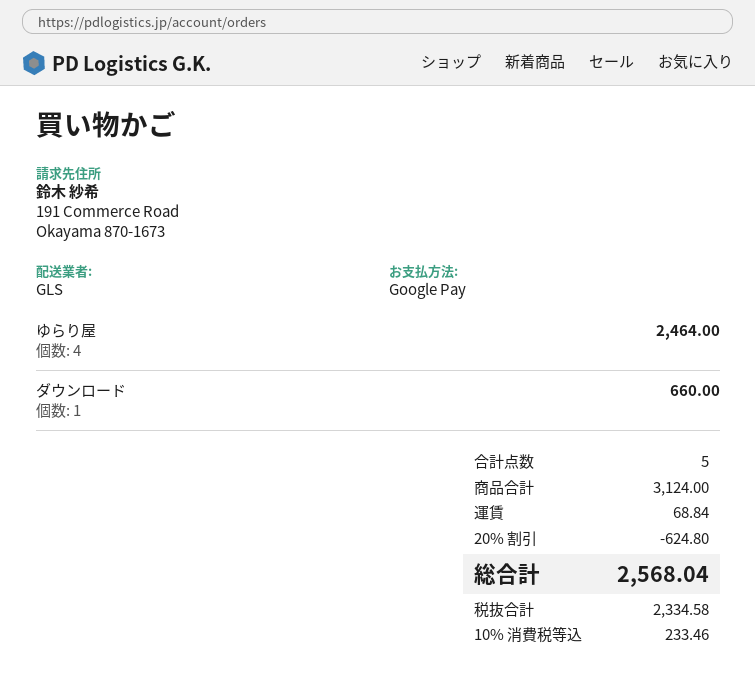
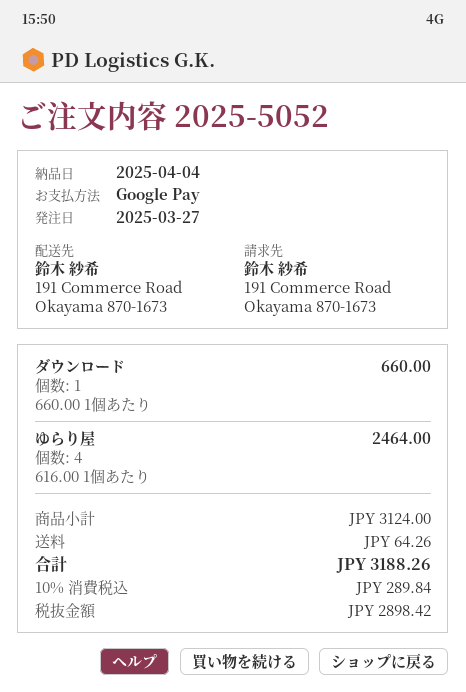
discount: 20% = 624.80 -> none
shipping: 68.84 -> 64.26
net: 2334.58 -> 2898.42
tax: 10% = 233.46 -> 10% = 289.84
total: 2568.04 -> 3188.26

